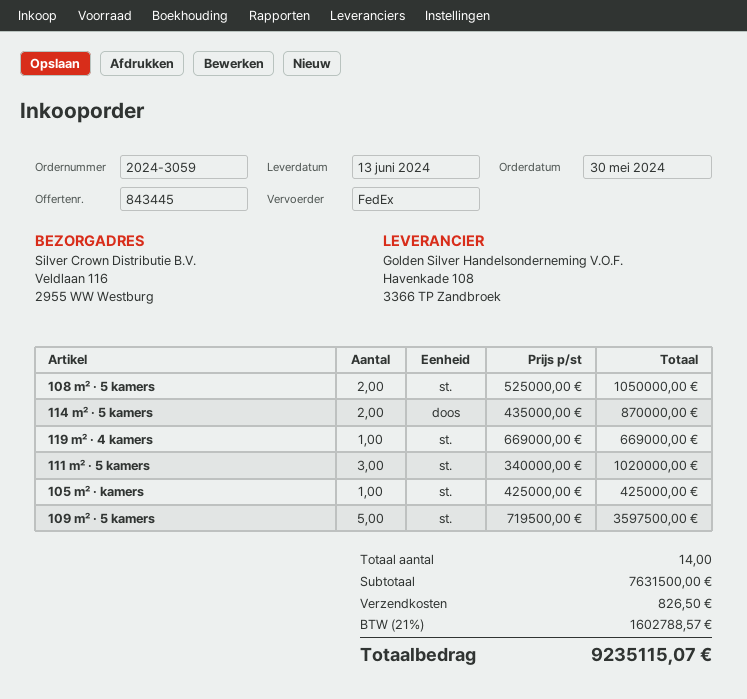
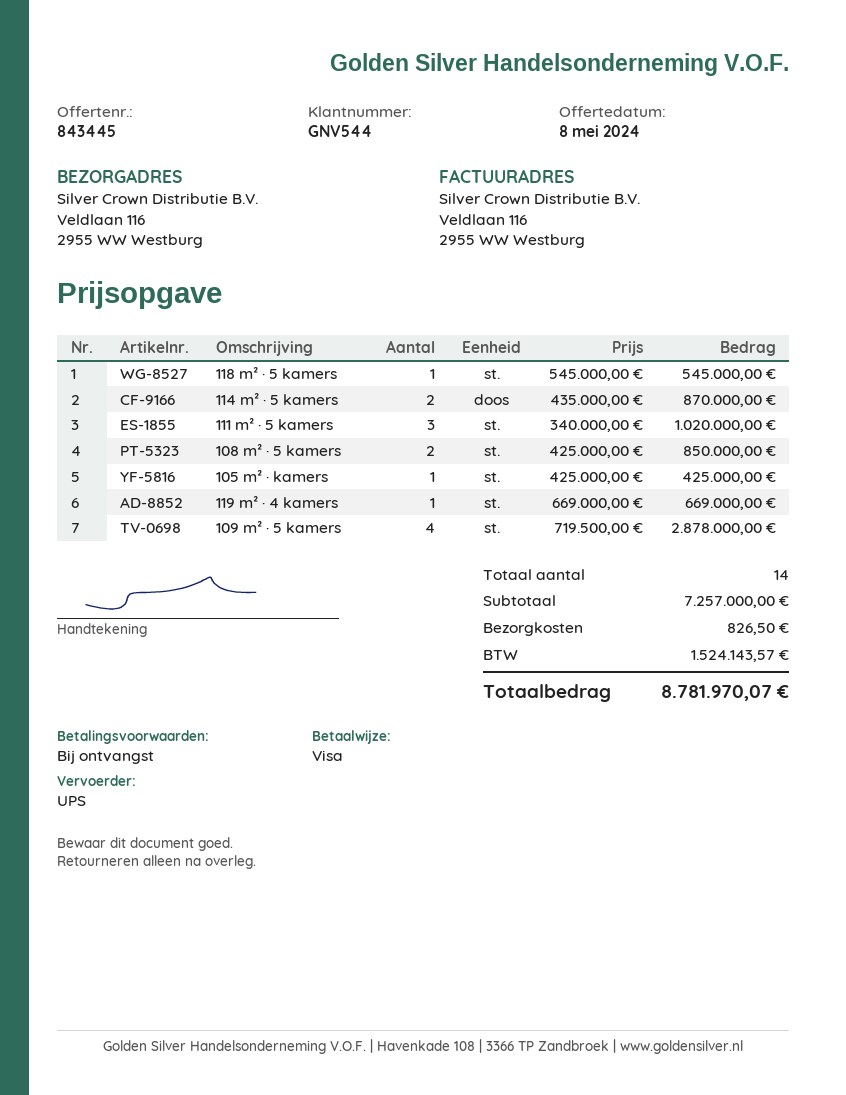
shipping method: FedEx -> UPS
108 m² · 5 kamers: 2 x 525000.00 = 1050000.00 -> 2 x 425000.00 = 850000.00
109 m² · 5 kamers: 5 x 719500.00 = 3597500.00 -> 4 x 719500.00 = 2878000.00
118 m² · 5 kamers: none -> 1 x 545000.00 = 545000.00
subtotal: 7631500.00 -> 7257000.00
tax: 1602788.57 -> 1524143.57
total: 9235115.07 -> 8781970.07

